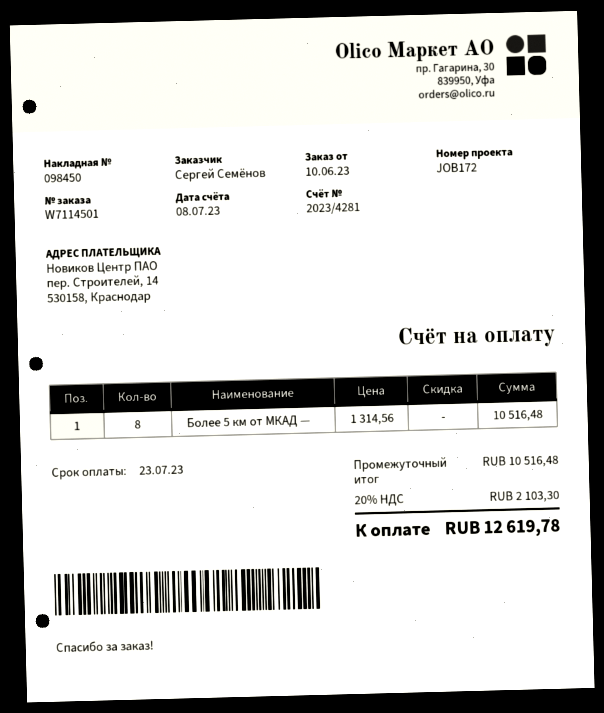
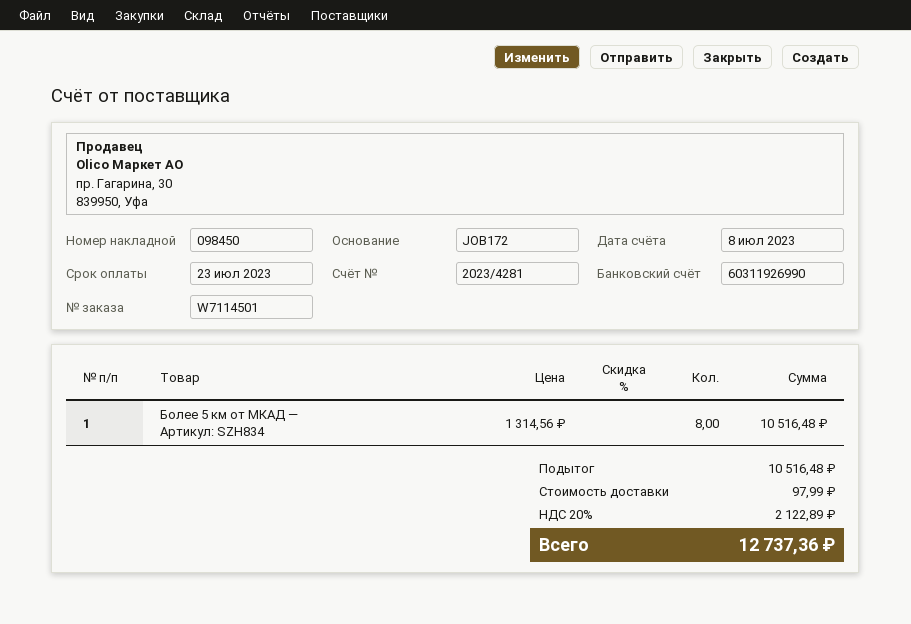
shipping: none -> 97.99
tax: 20% = 2103.30 -> 20% = 2122.89
total: 12619.78 -> 12737.36

